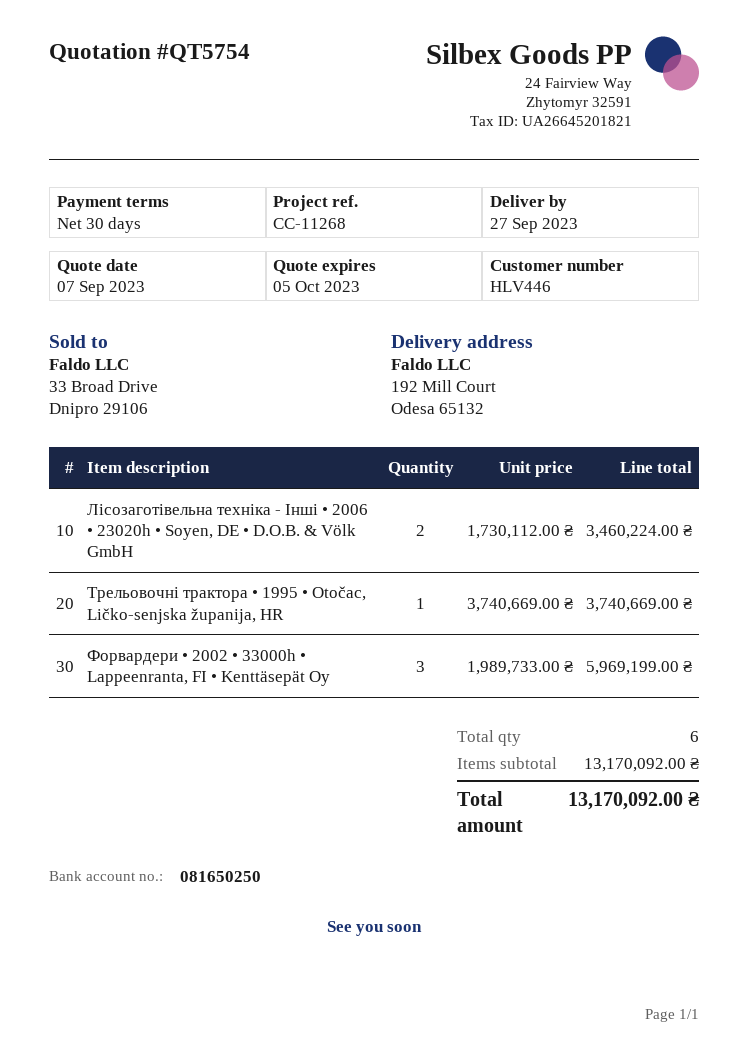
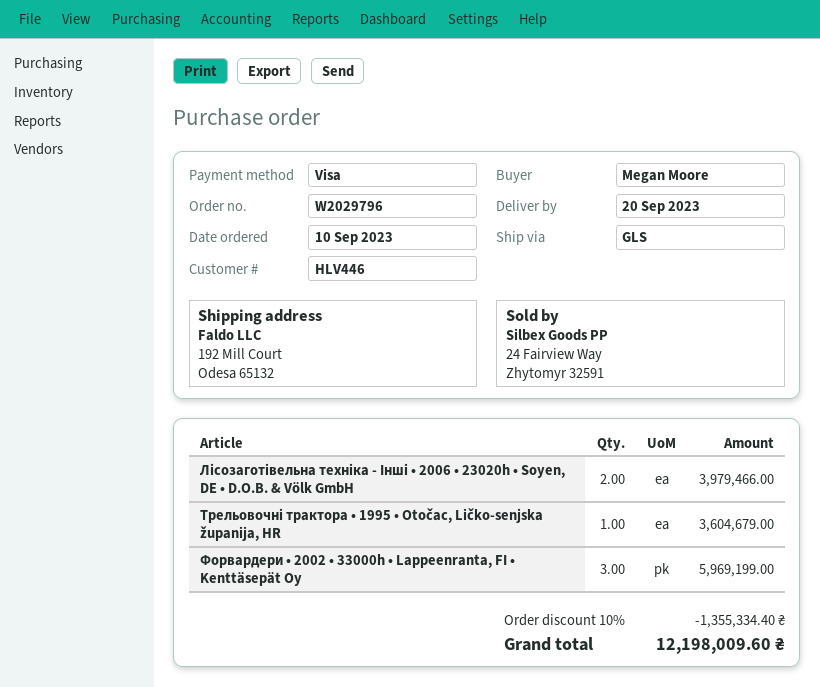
delivery date: 2023-09-27 -> 2023-09-20
Лісозаготівельна техніка - Інші • 2006 • 23020h • Soyen, DE • D.O.B. & Völk GmbH: 2 for 3460224.00 -> 2 for 3979466.00
Трельовочні трактора • 1995 • Otočac, Ličko-senjska županija, HR: 1 for 3740669.00 -> 1 for 3604679.00
discount: none -> 10% = 1355334.40
total: 13170092.00 -> 12198009.60

